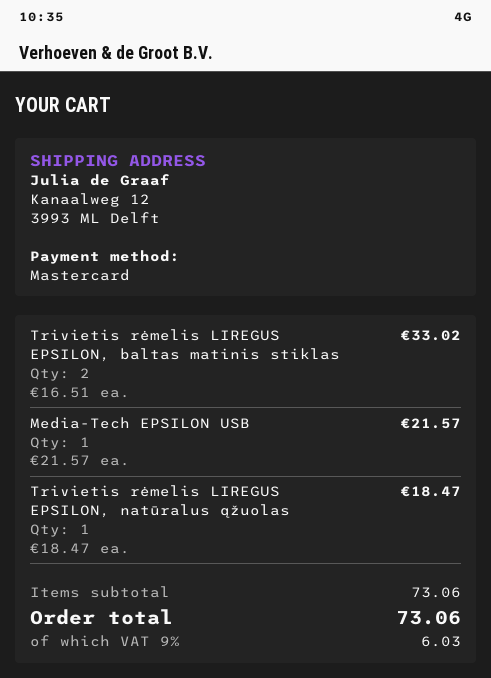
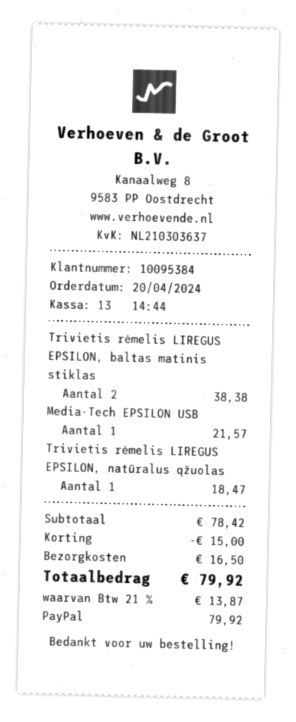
payment method: Mastercard -> PayPal
Trivietis rėmelis LIREGUS EPSILON, baltas matinis stiklas: 2 for 33.02 -> 2 for 38.38
subtotal: 73.06 -> 78.42
discount: none -> 15.00
shipping: none -> 16.50
tax: 9% = 6.03 -> 21% = 13.87
total: 73.06 -> 79.92

